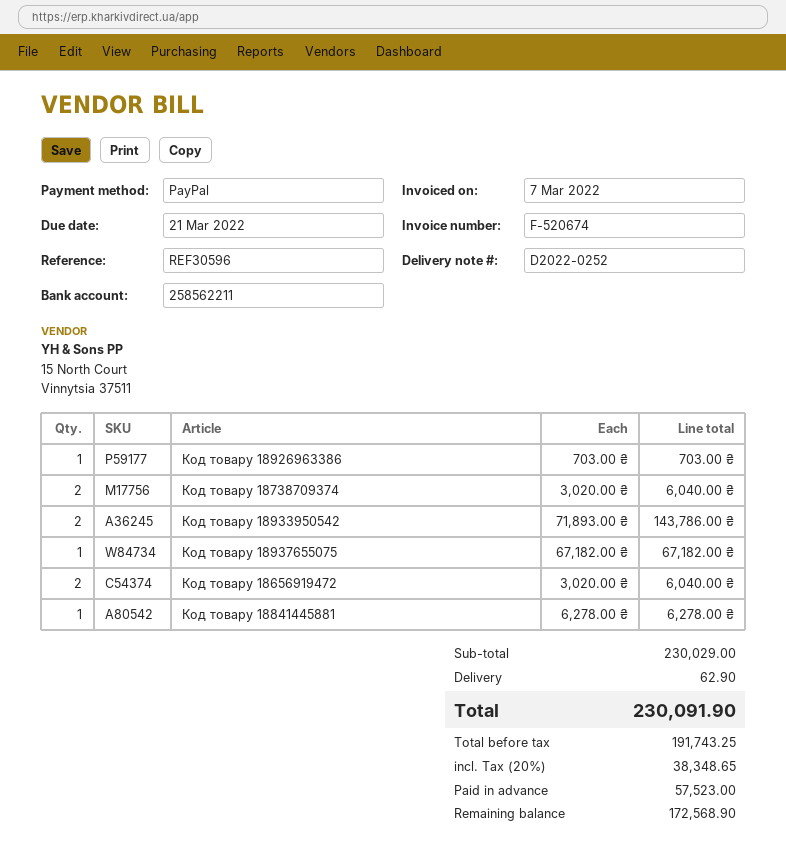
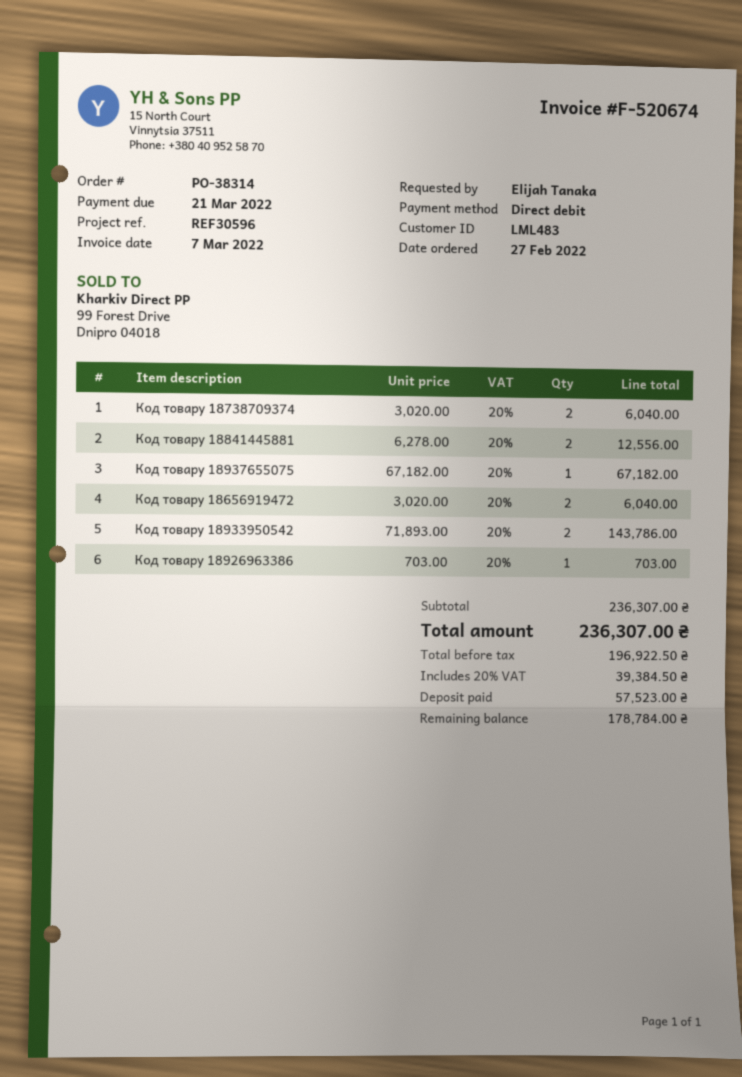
payment method: PayPal -> direct debit
Код товару 18841445881: 1 x 6278.00 = 6278.00 -> 2 x 6278.00 = 12556.00
subtotal: 230029.00 -> 236307.00
shipping: 62.90 -> none
net: 191743.25 -> 196922.50
tax: 20% = 38348.65 -> 20% = 39384.50
total: 230091.90 -> 236307.00
balance: 172568.90 -> 178784.00

